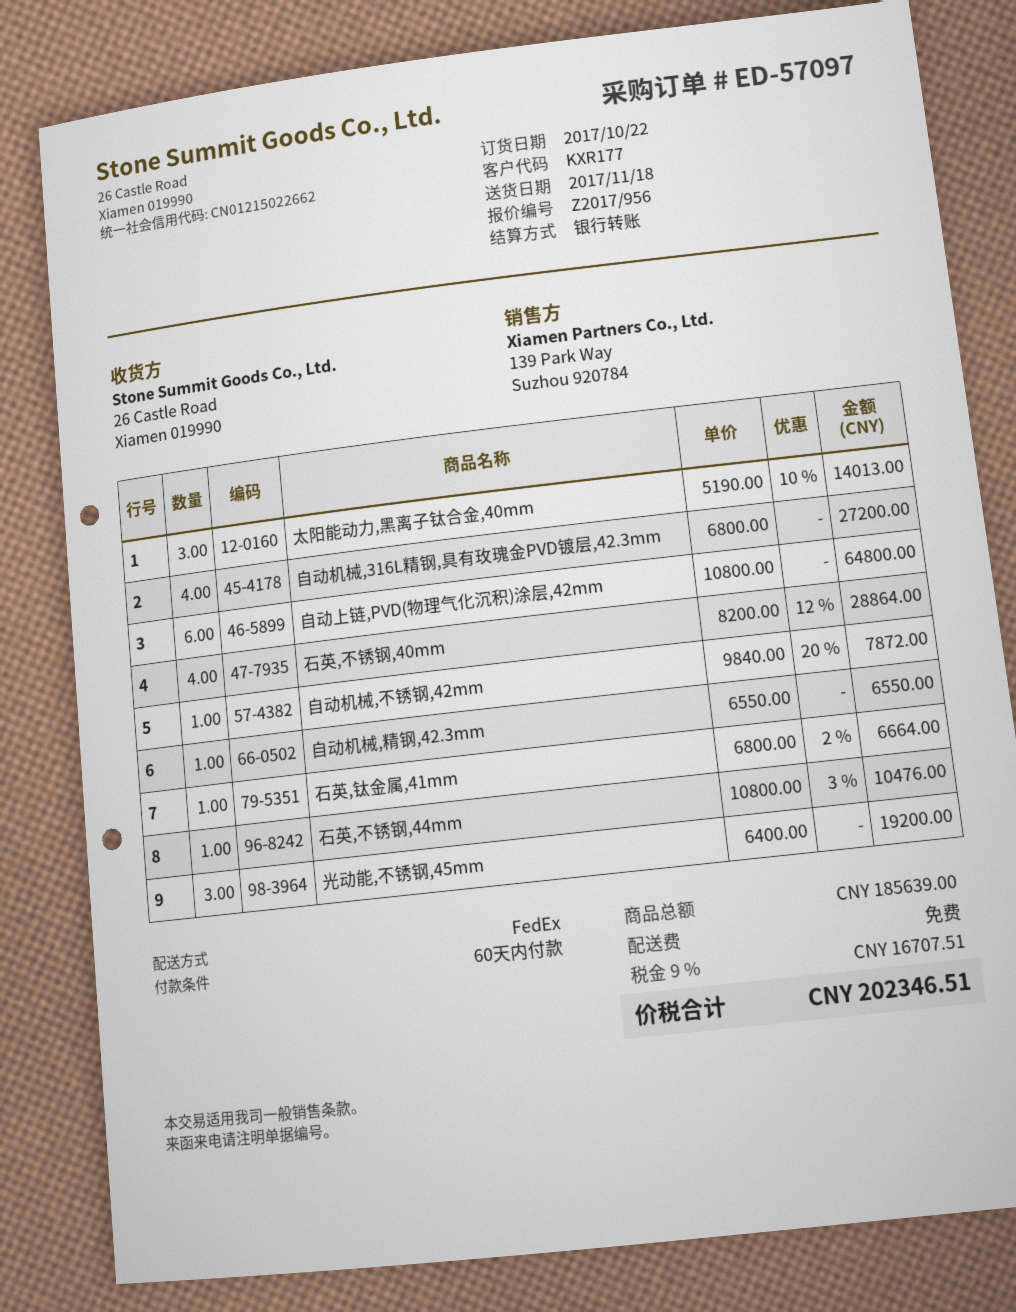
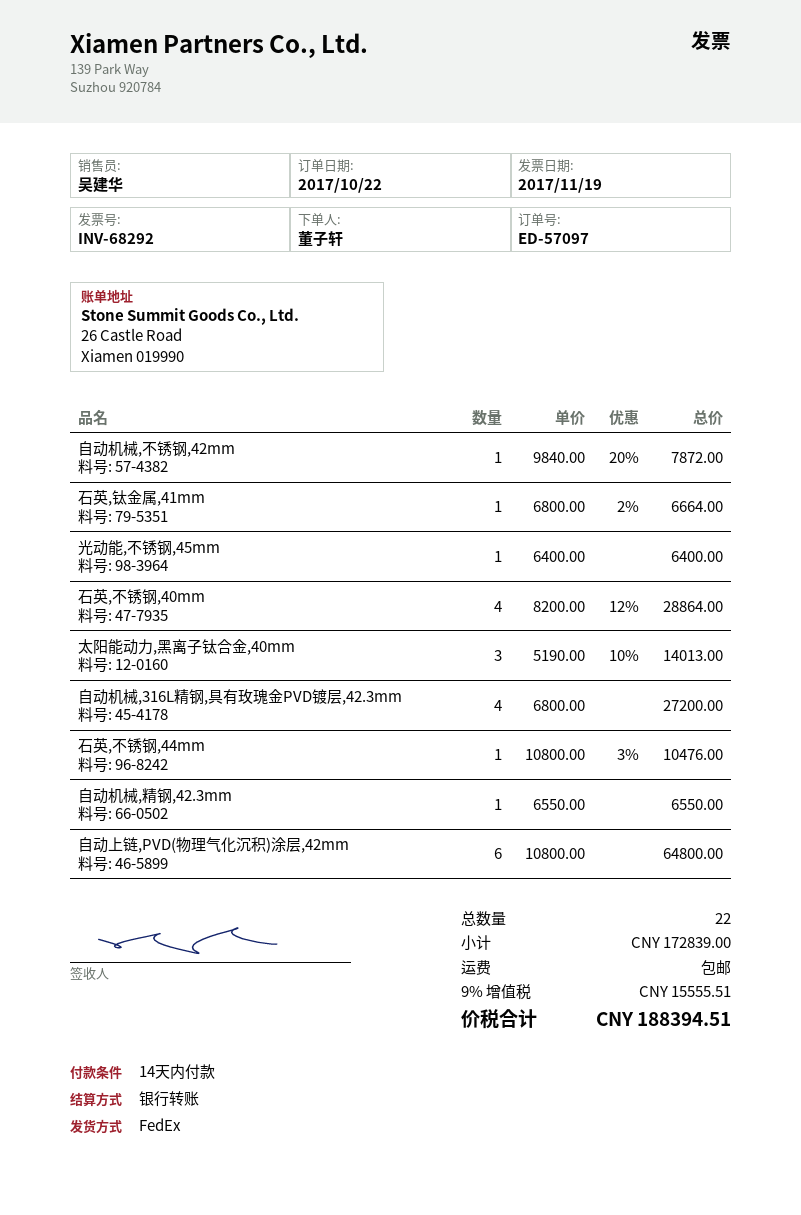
payment terms: 60 days -> 14 days
光动能,不锈钢,45mm: 3 x 6400.00 = 19200.00 -> 1 x 6400.00 = 6400.00
subtotal: 185639.00 -> 172839.00
tax: 9% = 16707.51 -> 9% = 15555.51
total: 202346.51 -> 188394.51

